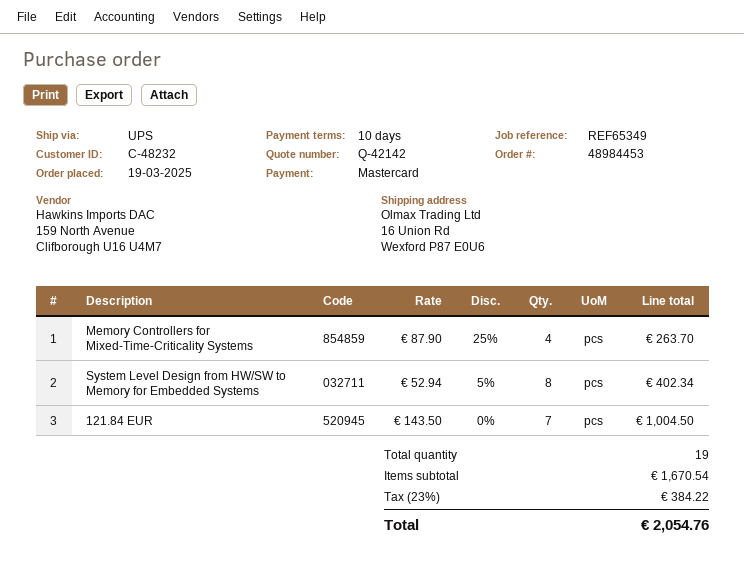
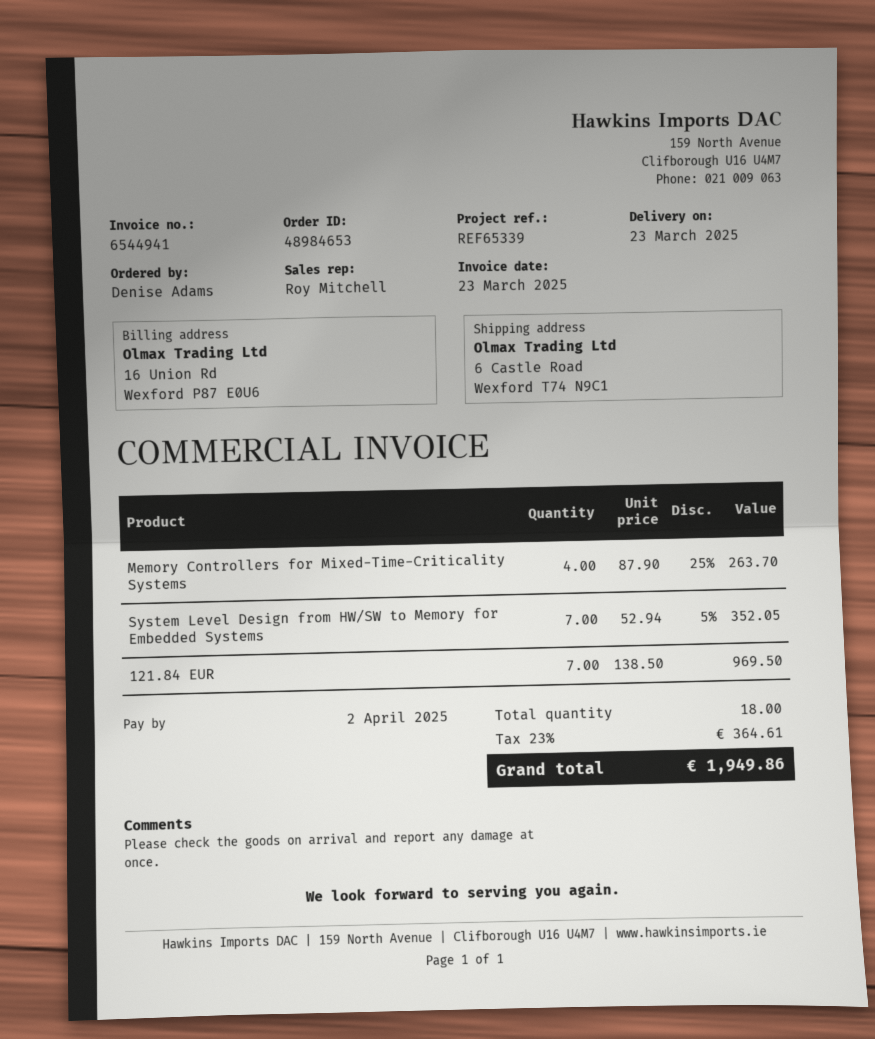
order number: 48984453 -> 48984653
reference: REF65349 -> REF65339
ship to: 16 Union Rd, Wexford P87 E0U6 -> 6 Castle Road, Wexford T74 N9C1
System Level Design from HW/SW to Memory for Embedded Systems: 8 x 52.94 - 5% = 402.34 -> 7 x 52.94 - 5% = 352.05
121.84 EUR: 7 x 143.50 = 1004.50 -> 7 x 138.50 = 969.50
total quantity: 19 -> 18
tax: 23% = 384.22 -> 23% = 364.61
total: 2054.76 -> 1949.86

